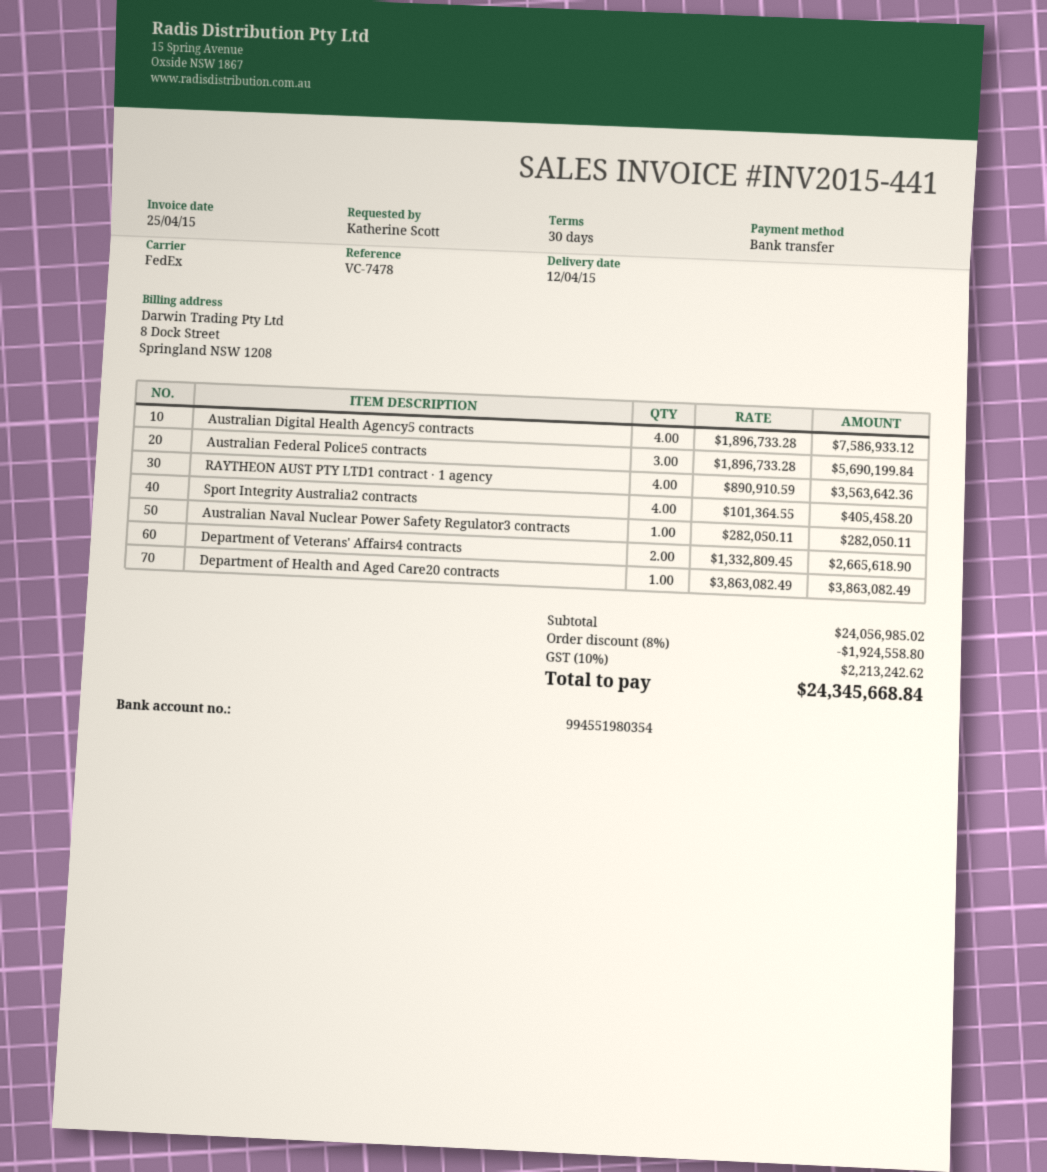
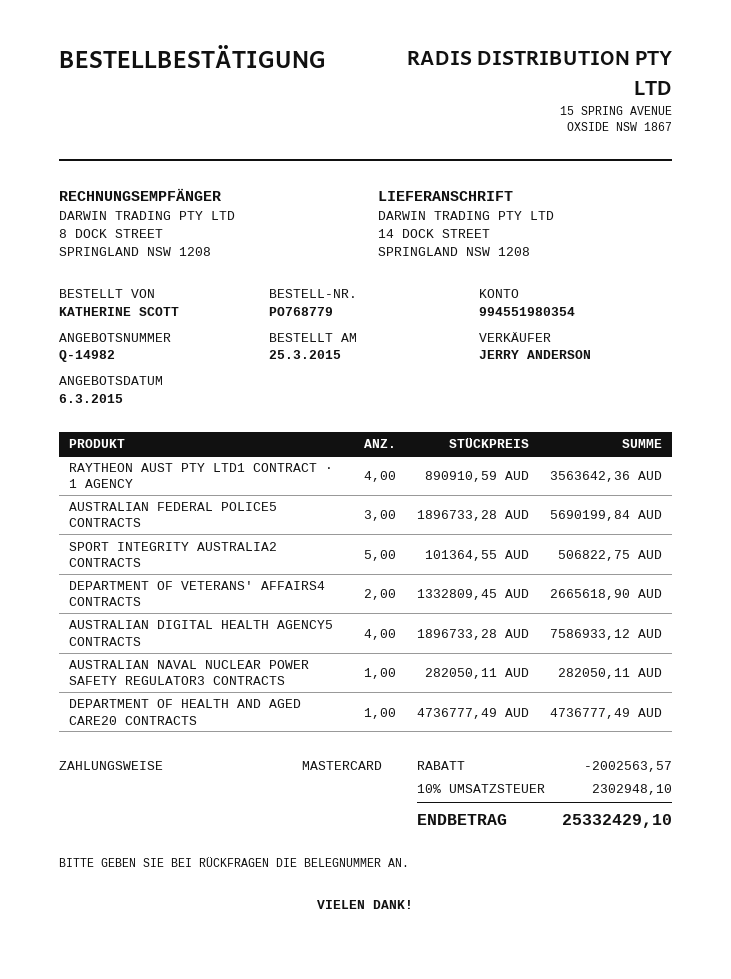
payment method: bank transfer -> Mastercard
Sport Integrity Australia2 contracts: 4 x 101364.55 = 405458.20 -> 5 x 101364.55 = 506822.75
Department of Health and Aged Care20 contracts: 1 x 3863082.49 = 3863082.49 -> 1 x 4736777.49 = 4736777.49
discount: 1924558.80 -> 2002563.57
tax: 10% = 2213242.62 -> 10% = 2302948.10
total: 24345668.84 -> 25332429.10

